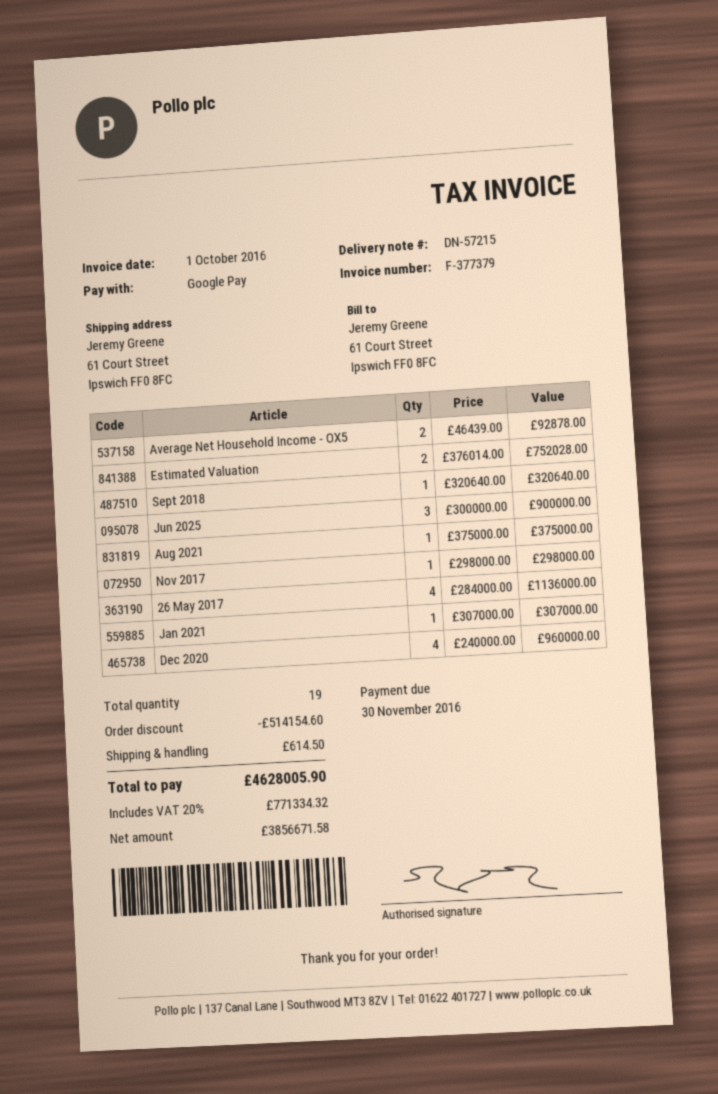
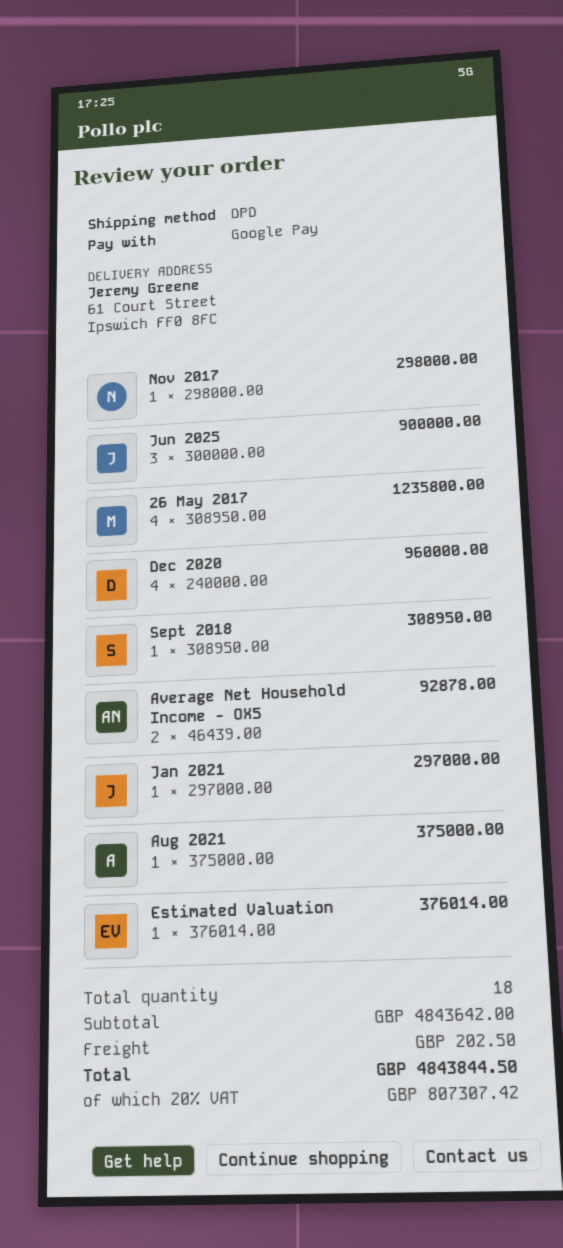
Estimated Valuation: 2 x 376014.00 = 752028.00 -> 1 x 376014.00 = 376014.00
Sept 2018: 1 x 320640.00 = 320640.00 -> 1 x 308950.00 = 308950.00
26 May 2017: 4 x 284000.00 = 1136000.00 -> 4 x 308950.00 = 1235800.00
Jan 2021: 1 x 307000.00 = 307000.00 -> 1 x 297000.00 = 297000.00
total quantity: 19 -> 18
discount: 514154.60 -> none
shipping: 614.50 -> 202.50
tax: 20% = 771334.32 -> 20% = 807307.42
total: 4628005.90 -> 4843844.50

